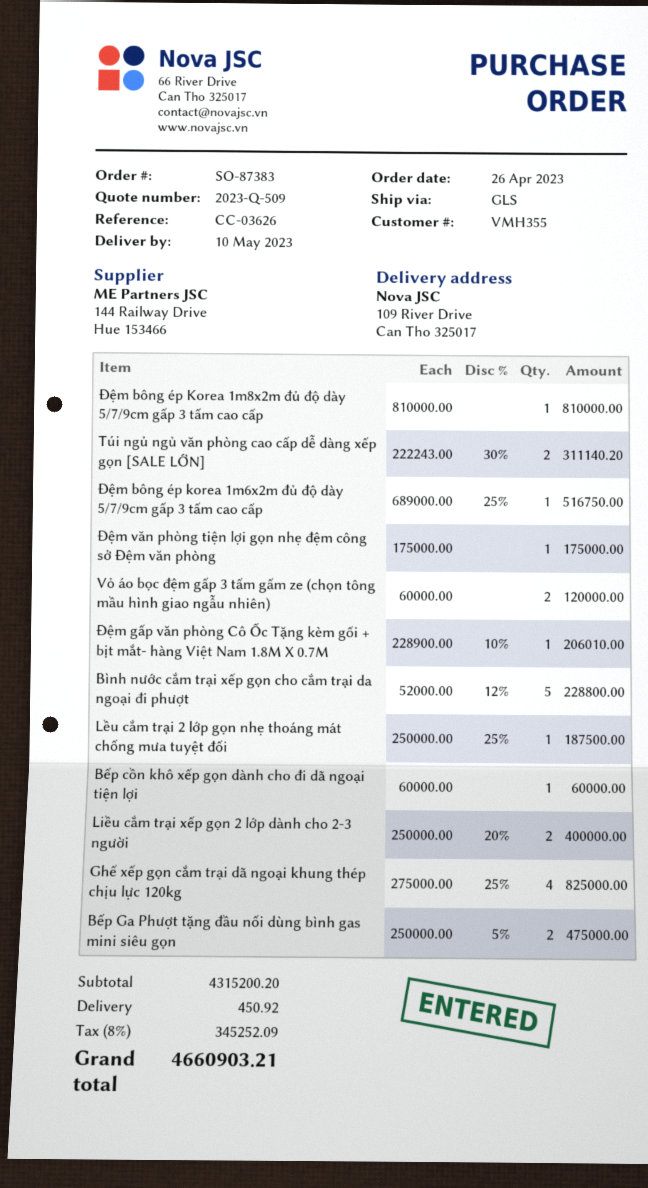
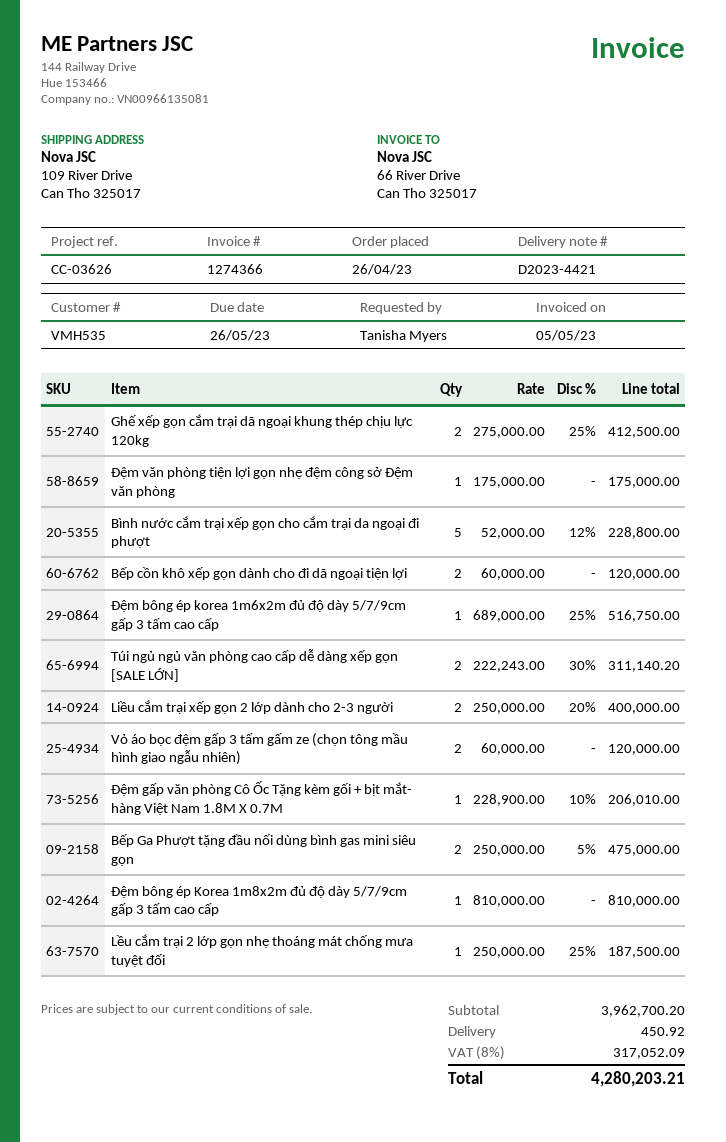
customer number: VMH355 -> VMH535
Bếp cồn khô xếp gọn dành cho đi dã ngoại tiện lợi: 1 x 60000.00 = 60000.00 -> 2 x 60000.00 = 120000.00
Ghế xếp gọn cắm trại dã ngoại khung thép chịu lực 120kg: 4 x 275000.00 - 25% = 825000.00 -> 2 x 275000.00 - 25% = 412500.00
subtotal: 4315200.20 -> 3962700.20
tax: 8% = 345252.09 -> 8% = 317052.09
total: 4660903.21 -> 4280203.21

